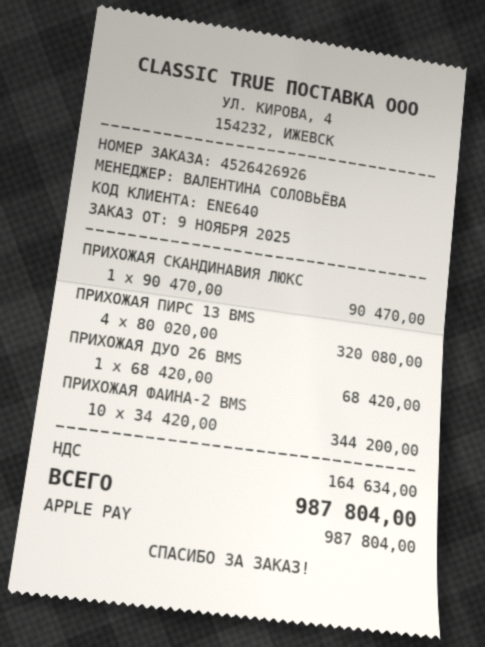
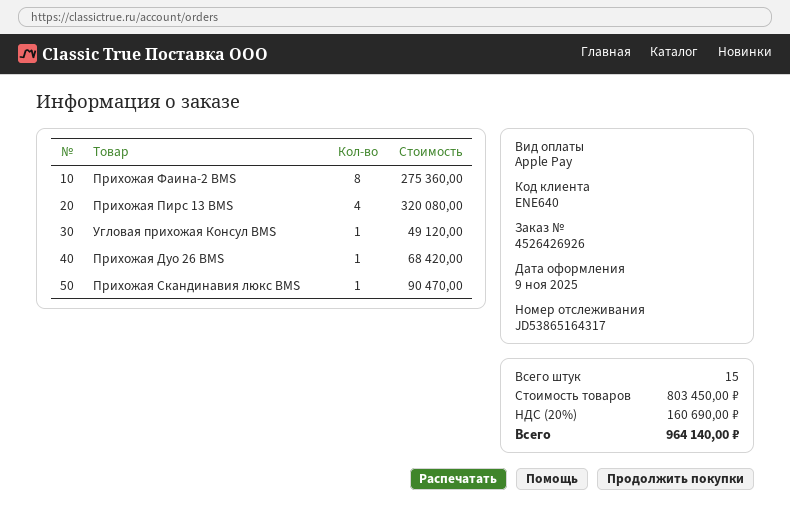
ПРИХОЖАЯ ФАИНА-2 BMS: 10 for 344200.00 -> 8 for 275360.00
Угловая прихожая Консул BMS: none -> 1 for 49120.00
tax: 164634.00 -> 160690.00
total: 987804.00 -> 964140.00

